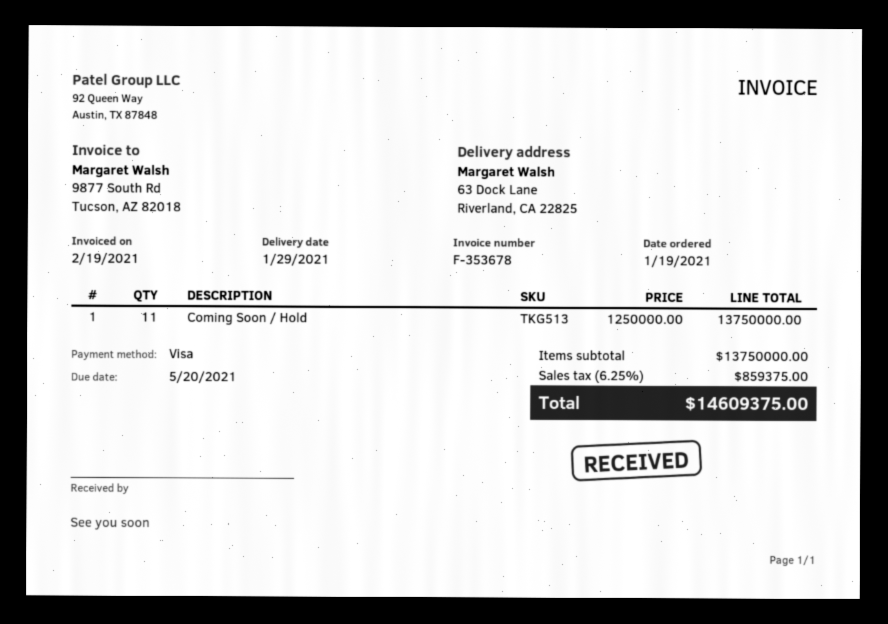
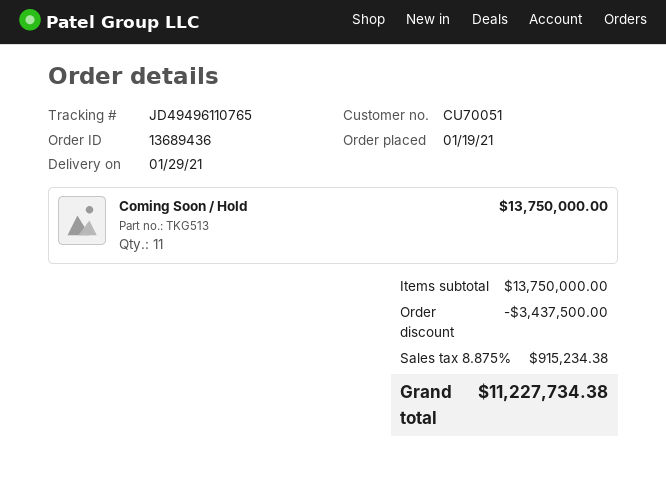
discount: none -> 3437500.00
tax: 6.25% = 859375.00 -> 8.875% = 915234.38
total: 14609375.00 -> 11227734.38

